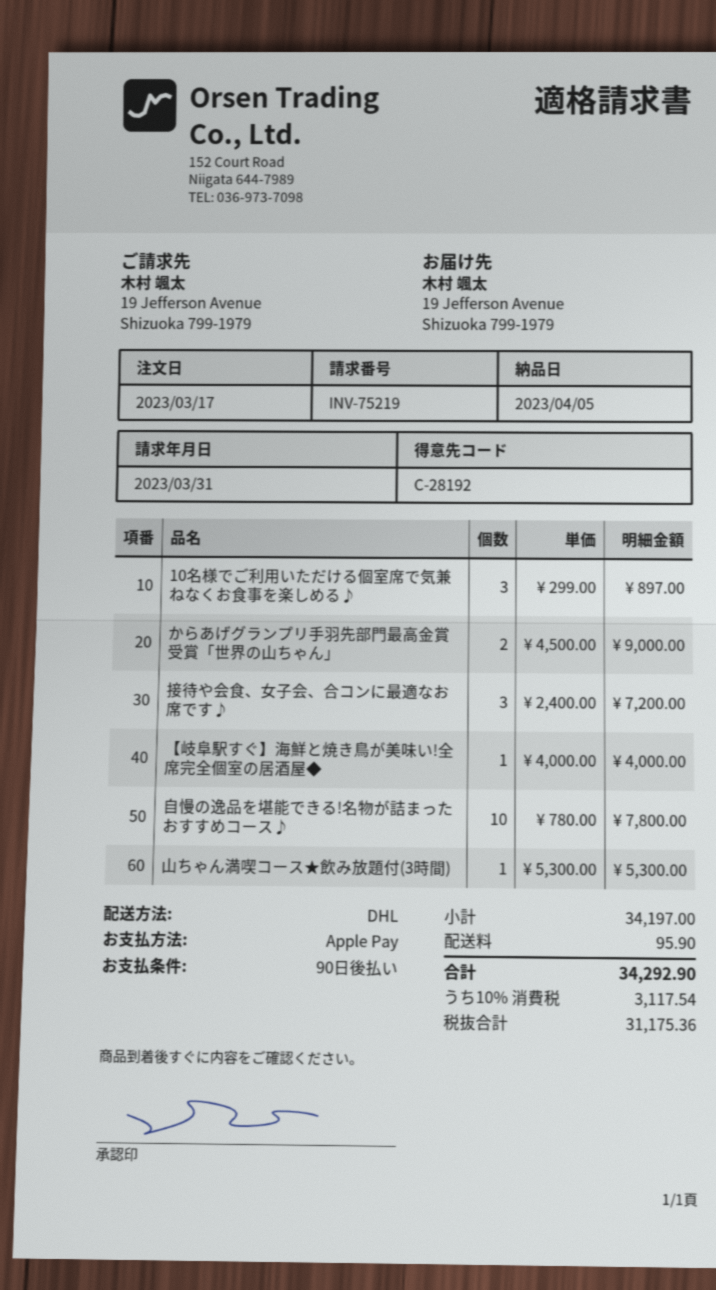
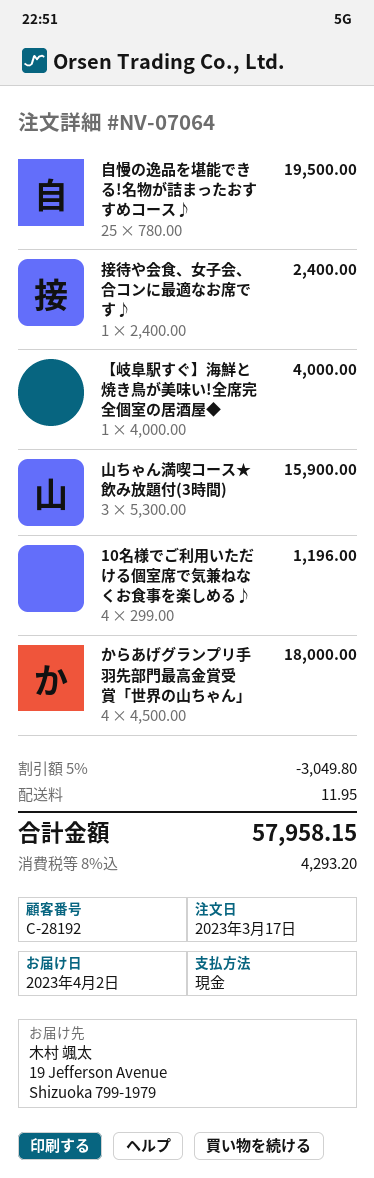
delivery date: 2023-04-05 -> 2023-04-02
payment method: Apple Pay -> cash
10名様でご利用いただける個室席で気兼ねなくお食事を楽しめる♪: 3 x 299.00 = 897.00 -> 4 x 299.00 = 1196.00
からあげグランプリ手羽先部門最高金賞受賞「世界の山ちゃん」: 2 x 4500.00 = 9000.00 -> 4 x 4500.00 = 18000.00
接待や会食、女子会、合コンに最適なお席です♪: 3 x 2400.00 = 7200.00 -> 1 x 2400.00 = 2400.00
自慢の逸品を堪能できる!名物が詰まったおすすめコース♪: 10 x 780.00 = 7800.00 -> 25 x 780.00 = 19500.00
山ちゃん満喫コース★飲み放題付(3時間): 1 x 5300.00 = 5300.00 -> 3 x 5300.00 = 15900.00
discount: none -> 5% = 3049.80
shipping: 95.90 -> 11.95
tax: 10% = 3117.54 -> 8% = 4293.20
total: 34292.90 -> 57958.15

